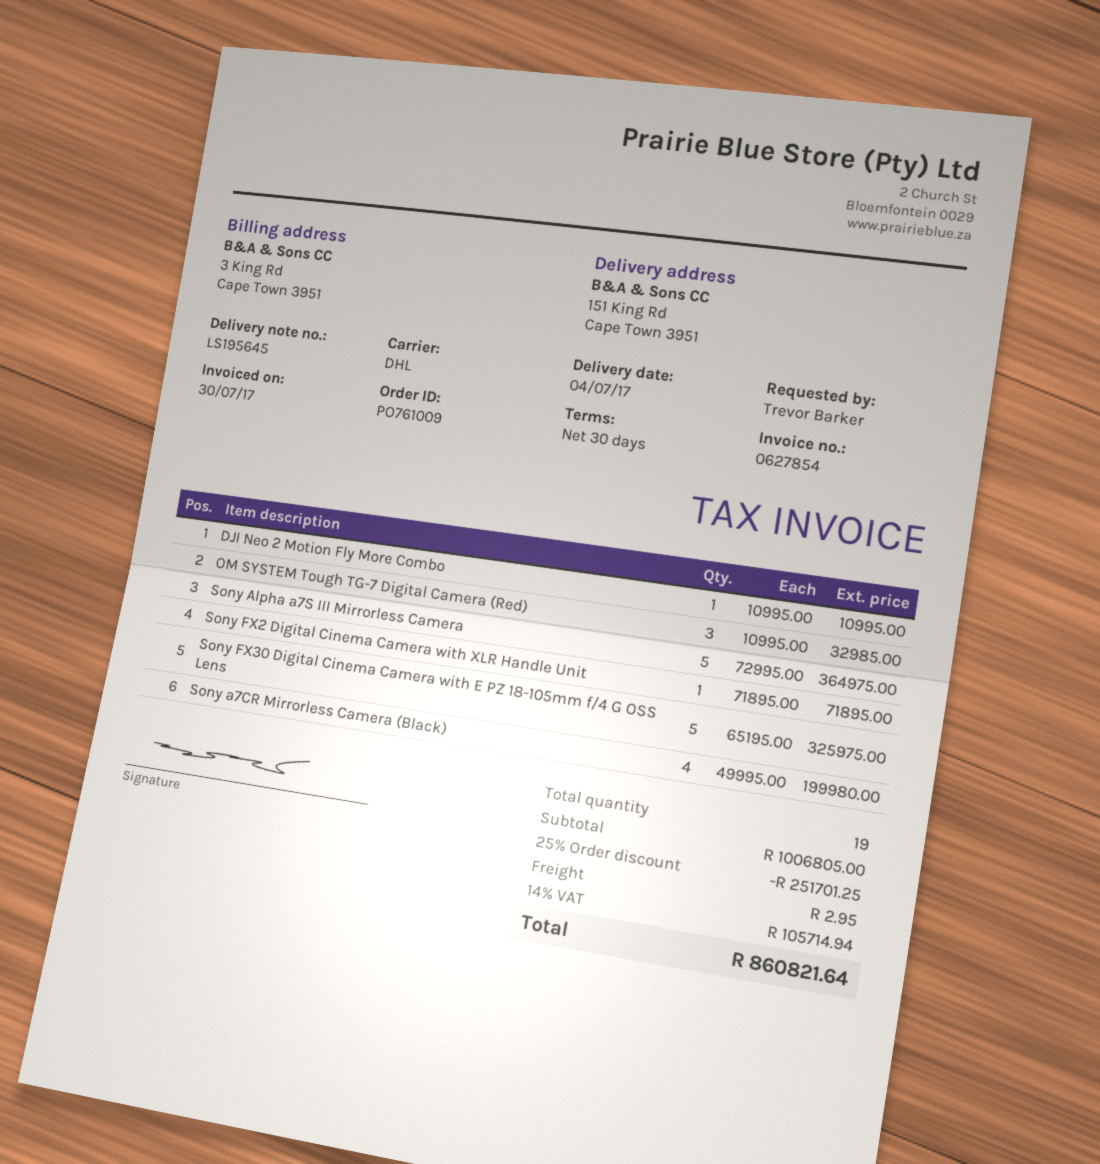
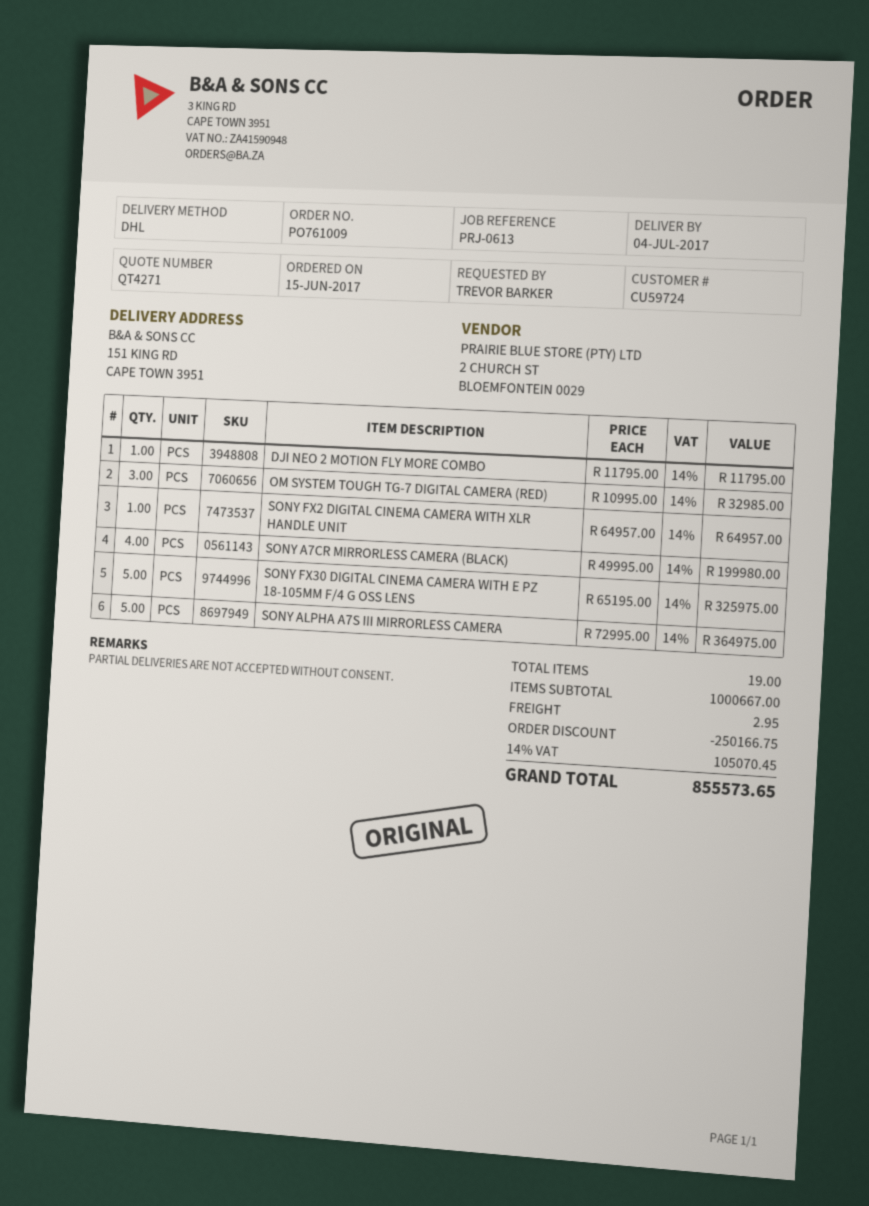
DJI Neo 2 Motion Fly More Combo: 1 x 10995.00 = 10995.00 -> 1 x 11795.00 = 11795.00
Sony FX2 Digital Cinema Camera with XLR Handle Unit: 1 x 71895.00 = 71895.00 -> 1 x 64957.00 = 64957.00
subtotal: 1006805.00 -> 1000667.00
discount: 251701.25 -> 250166.75
tax: 14% = 105714.94 -> 14% = 105070.45
total: 860821.64 -> 855573.65

